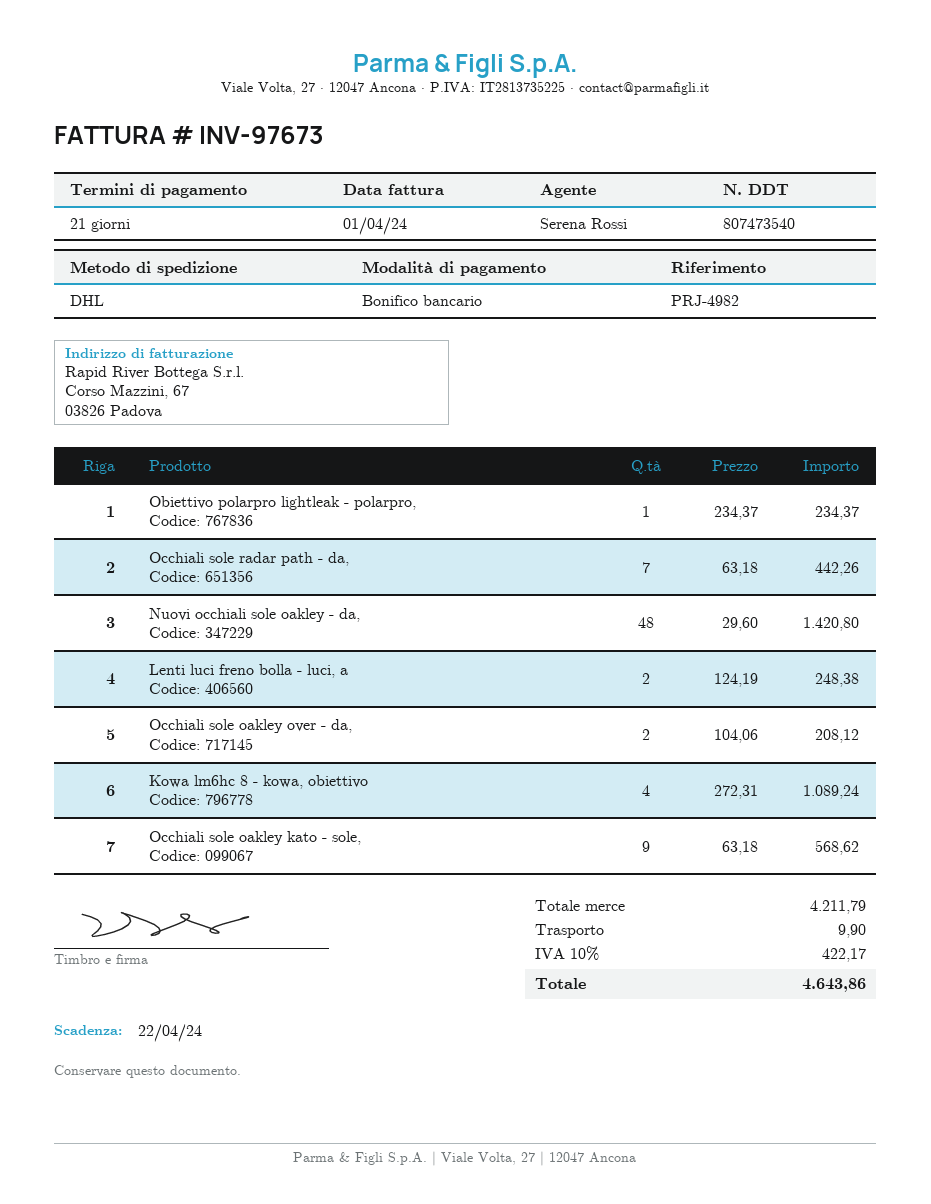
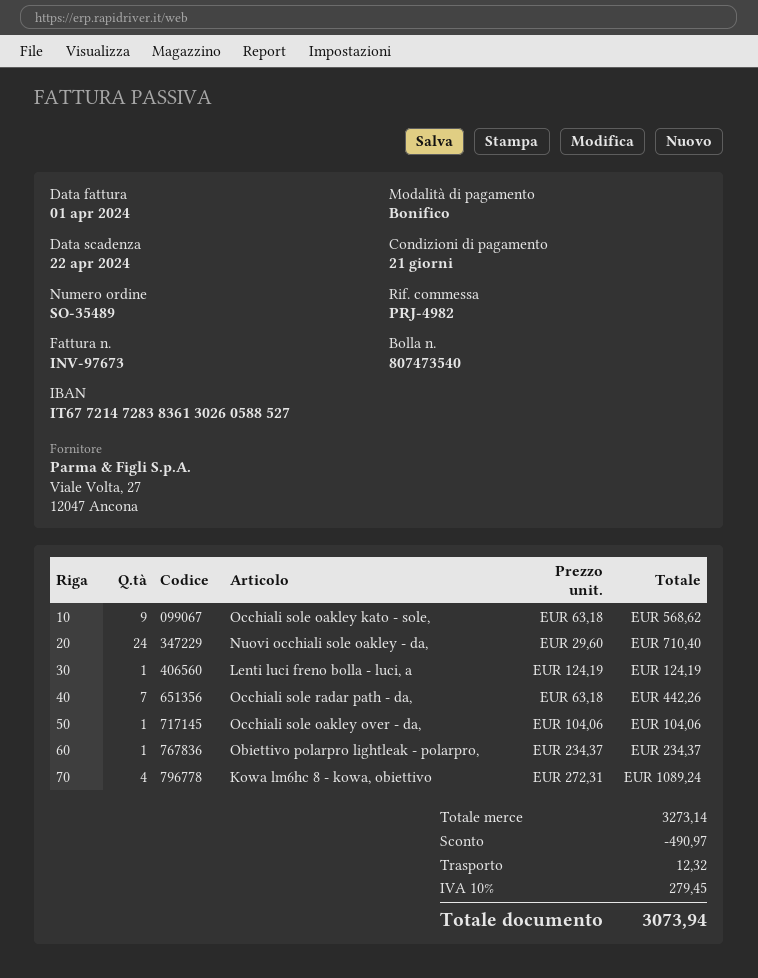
Nuovi occhiali sole oakley - da,: 48 x 29.60 = 1420.80 -> 24 x 29.60 = 710.40
Lenti luci freno bolla - luci, a: 2 x 124.19 = 248.38 -> 1 x 124.19 = 124.19
Occhiali sole oakley over - da,: 2 x 104.06 = 208.12 -> 1 x 104.06 = 104.06
subtotal: 4211.79 -> 3273.14
discount: none -> 490.97
shipping: 9.90 -> 12.32
tax: 10% = 422.17 -> 10% = 279.45
total: 4643.86 -> 3073.94

